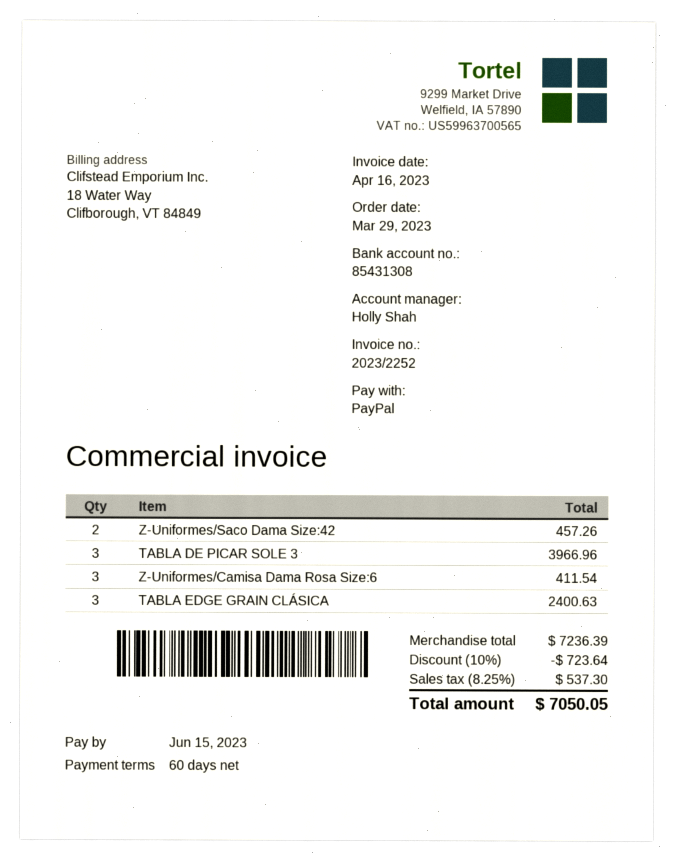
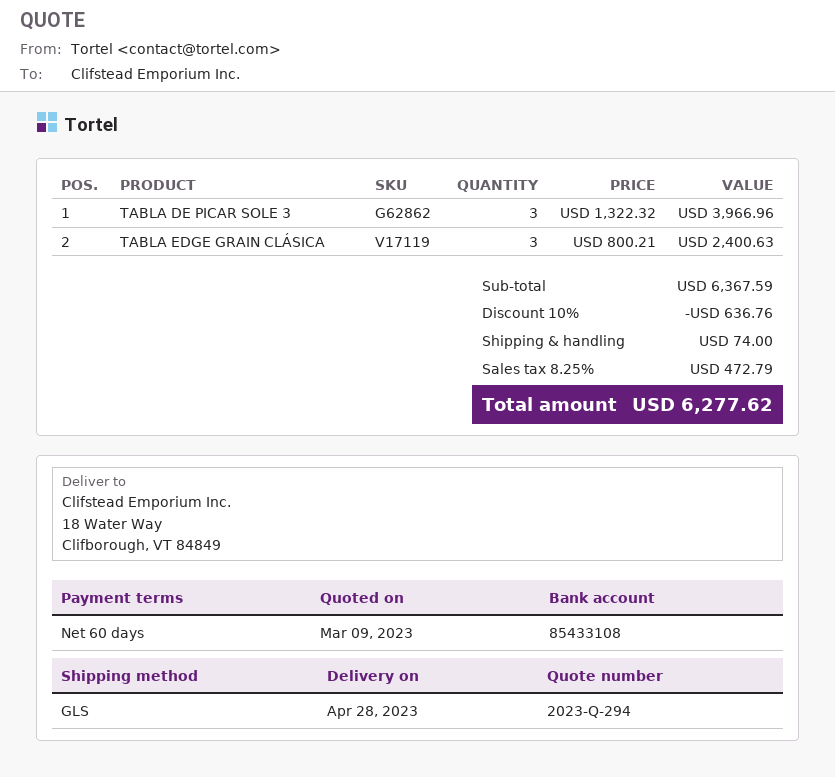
bank account: 85431308 -> 85433108
Z-Uniformes/Saco Dama Size:42: 2 for 457.26 -> none
Z-Uniformes/Camisa Dama Rosa Size:6: 3 for 411.54 -> none
subtotal: 7236.39 -> 6367.59
discount: 10% = 723.64 -> 10% = 636.76
shipping: none -> 74.00
tax: 8.25% = 537.30 -> 8.25% = 472.79
total: 7050.05 -> 6277.62

